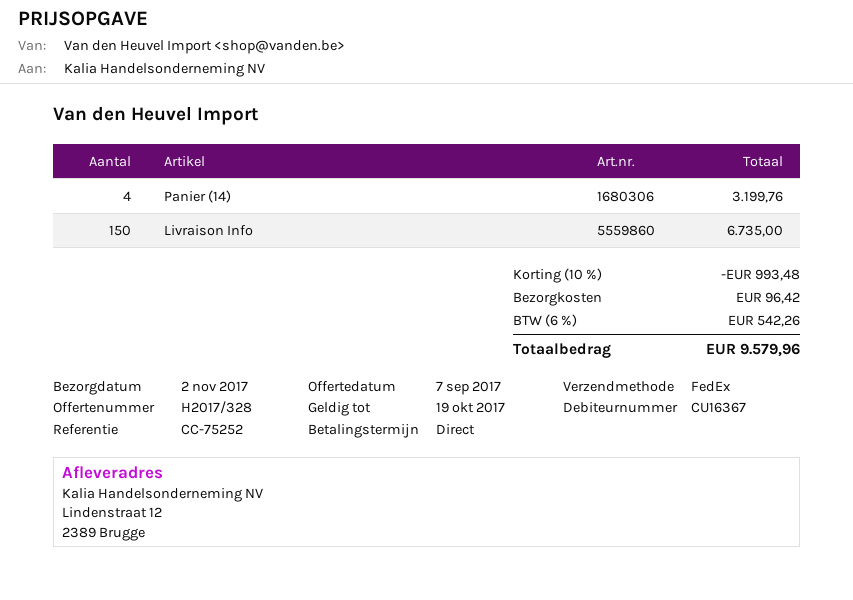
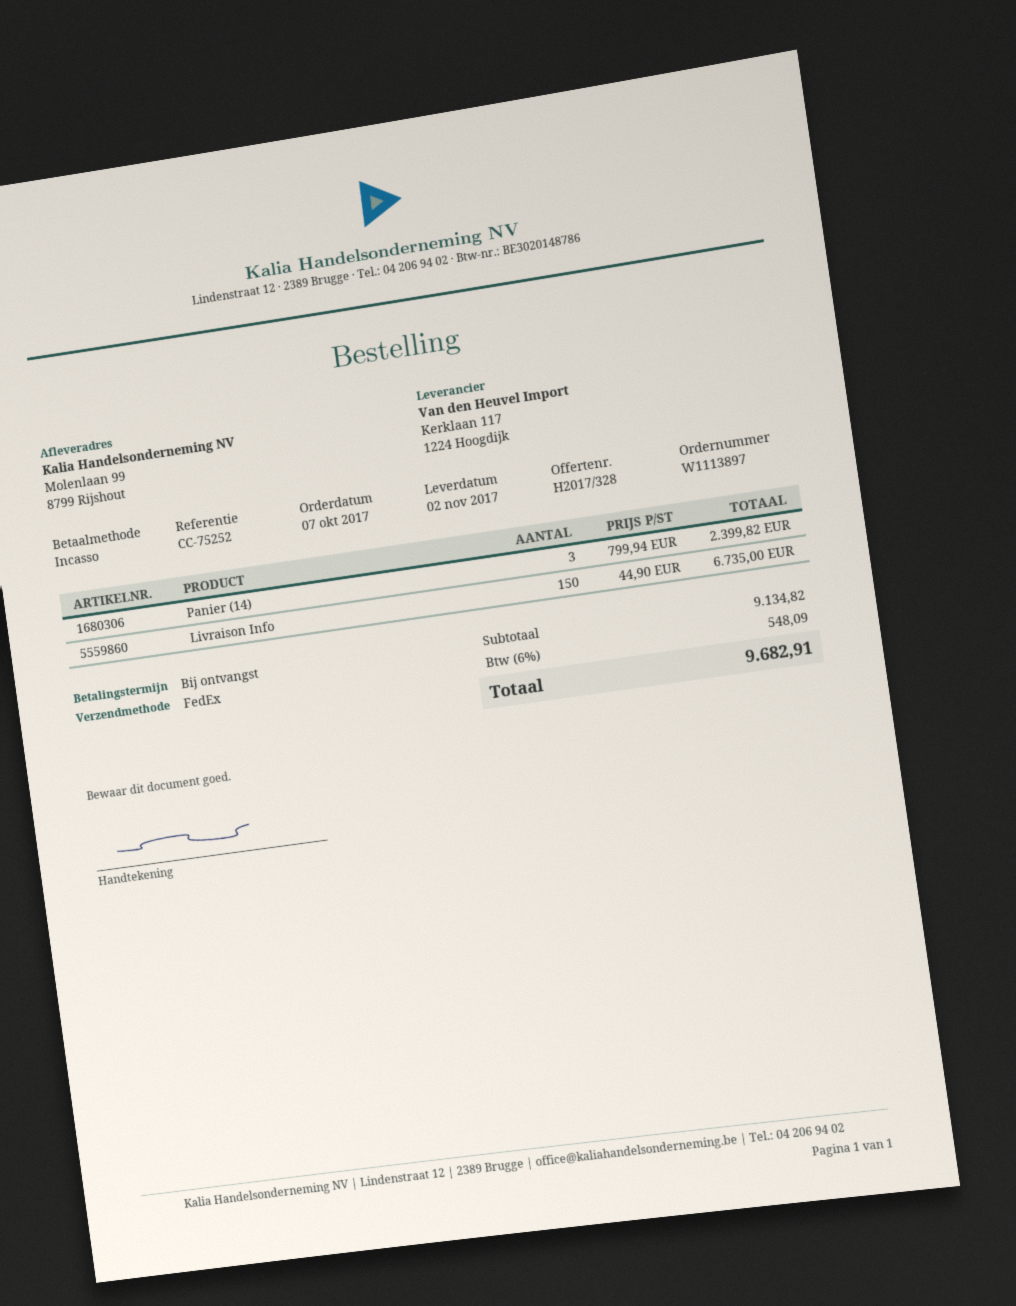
ship to: Lindenstraat 12, 2389 Brugge -> Molenlaan 99, 8799 Rijshout
Panier (14): 4 for 3199.76 -> 3 for 2399.82
discount: 10% = 993.48 -> none
shipping: 96.42 -> none
tax: 6% = 542.26 -> 6% = 548.09
total: 9579.96 -> 9682.91

